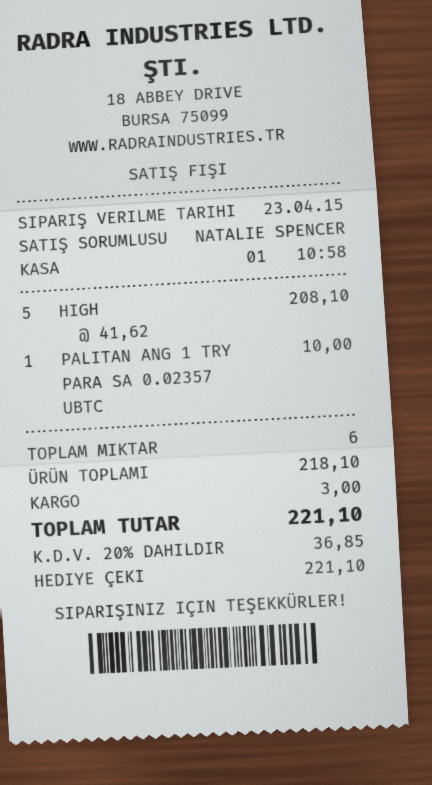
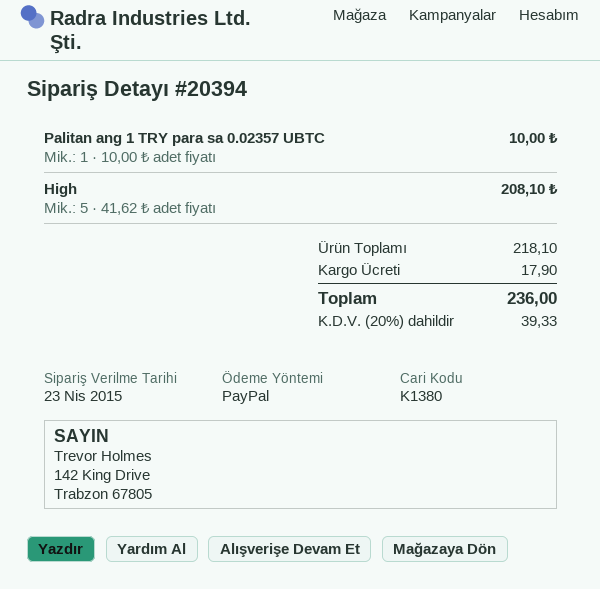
payment method: gift card -> PayPal
shipping: 3.00 -> 17.90
tax: 20% = 36.85 -> 20% = 39.33
total: 221.10 -> 236.00

